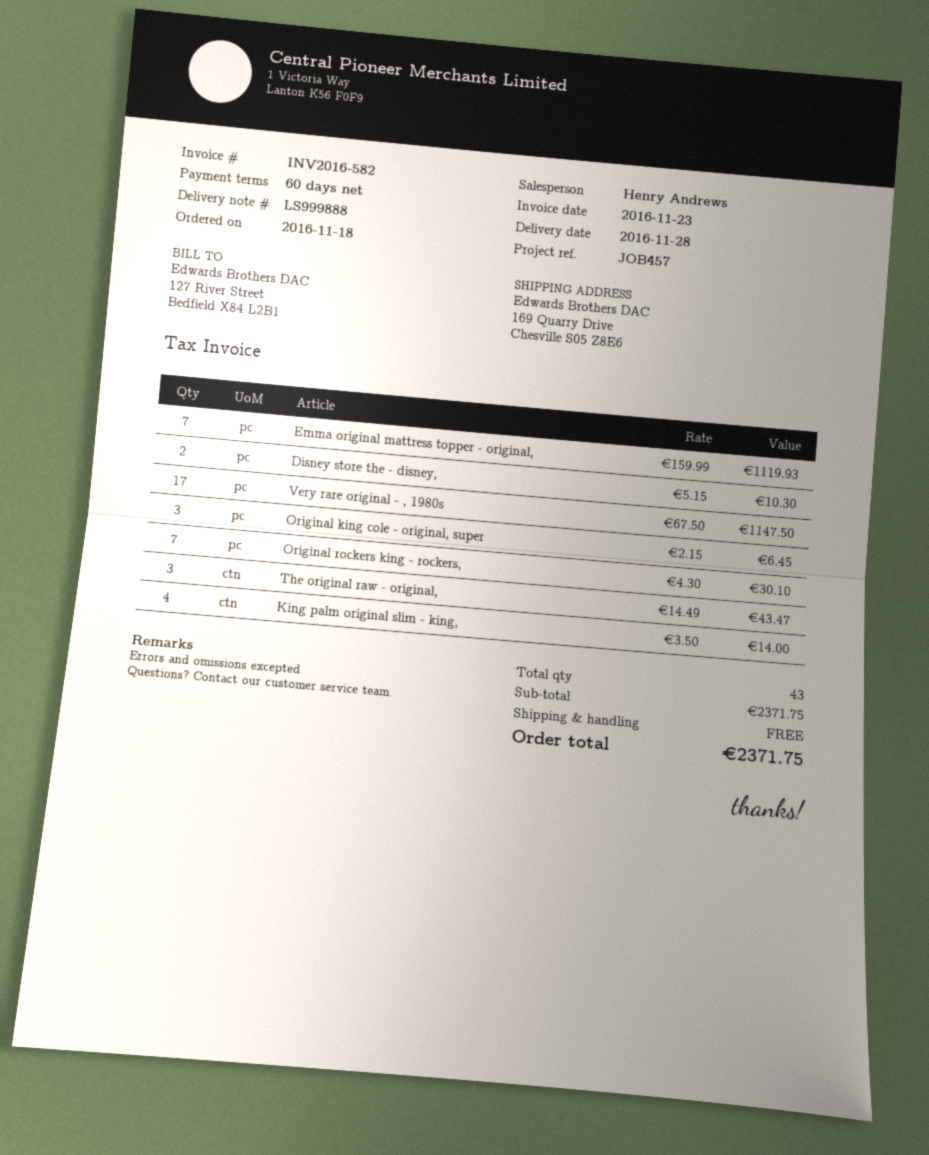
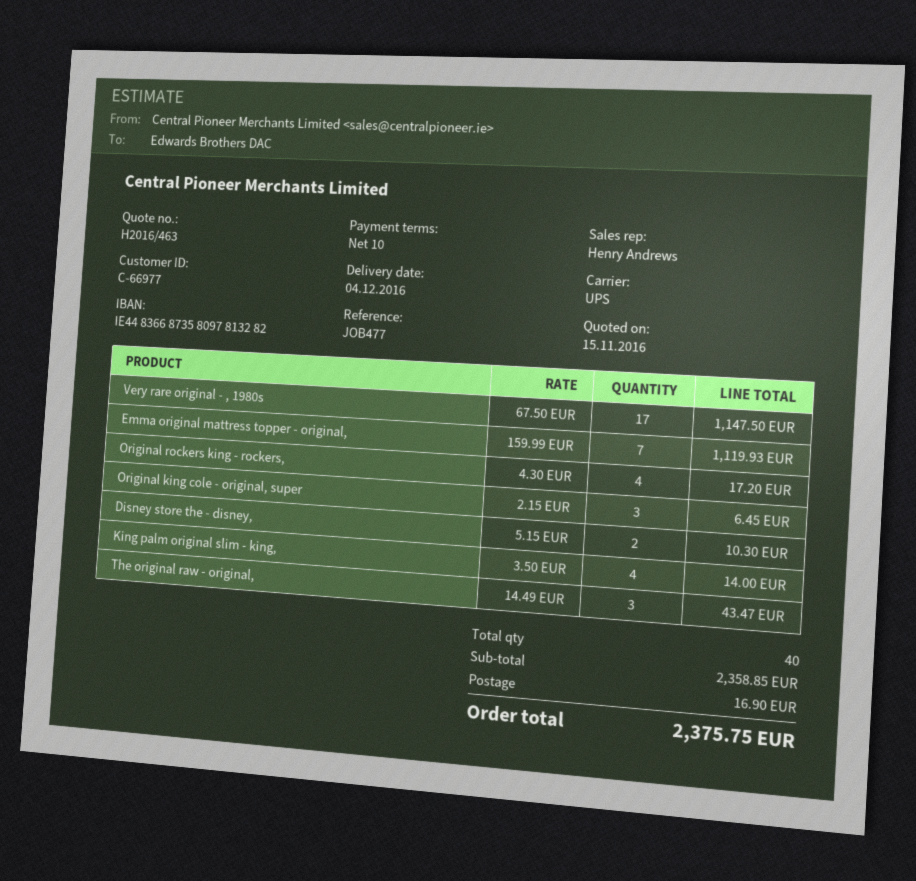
delivery date: 2016-11-28 -> 2016-12-04
payment terms: 60 days -> 10 days
reference: JOB457 -> JOB477
Original rockers king - rockers,: 7 x 4.30 = 30.10 -> 4 x 4.30 = 17.20
total quantity: 43 -> 40
subtotal: 2371.75 -> 2358.85
shipping: 0.00 -> 16.90
total: 2371.75 -> 2375.75

